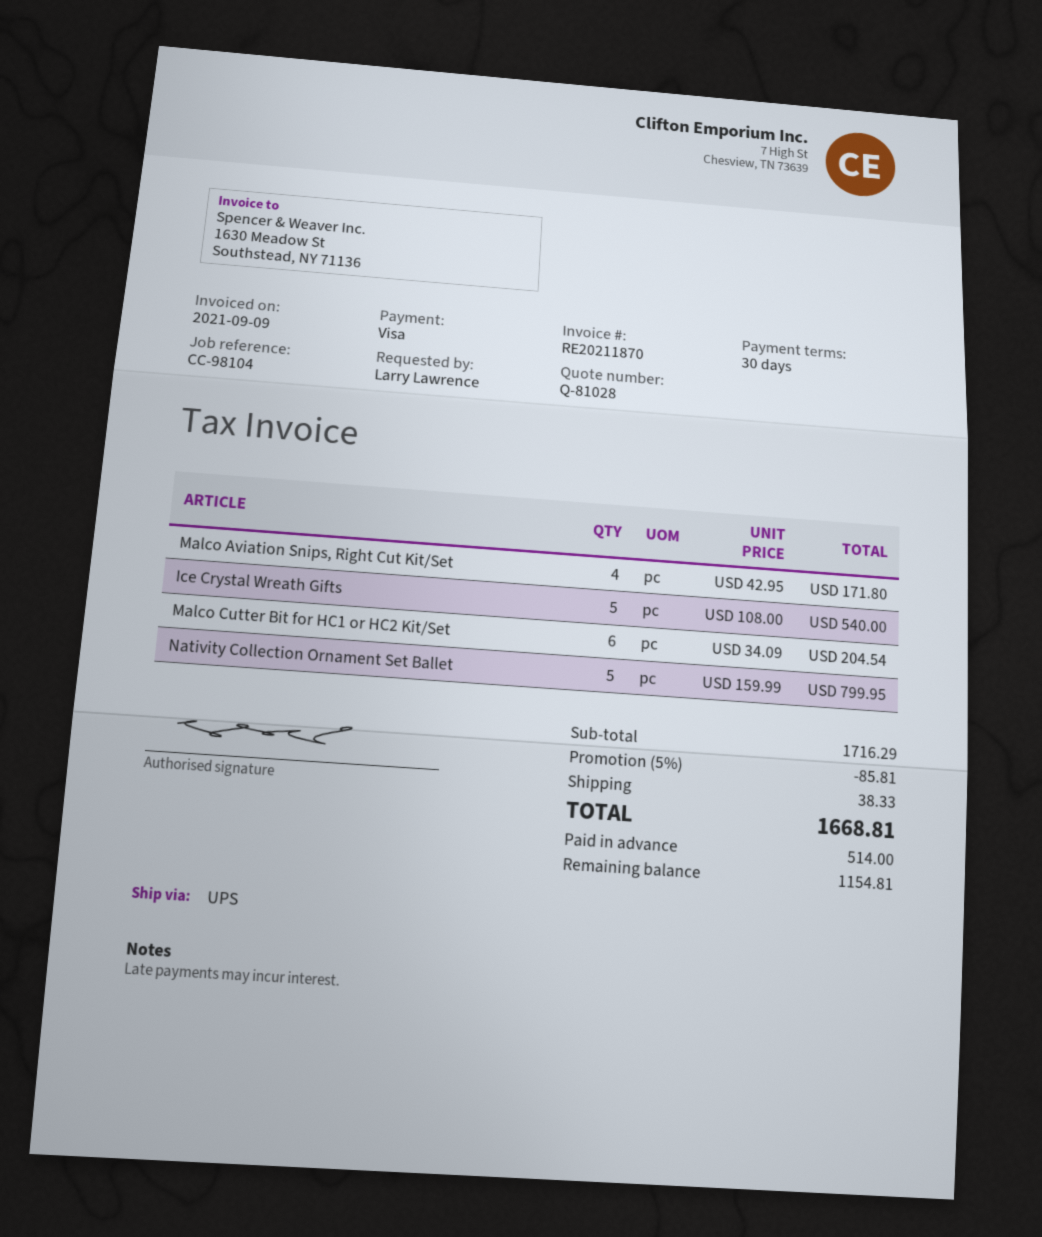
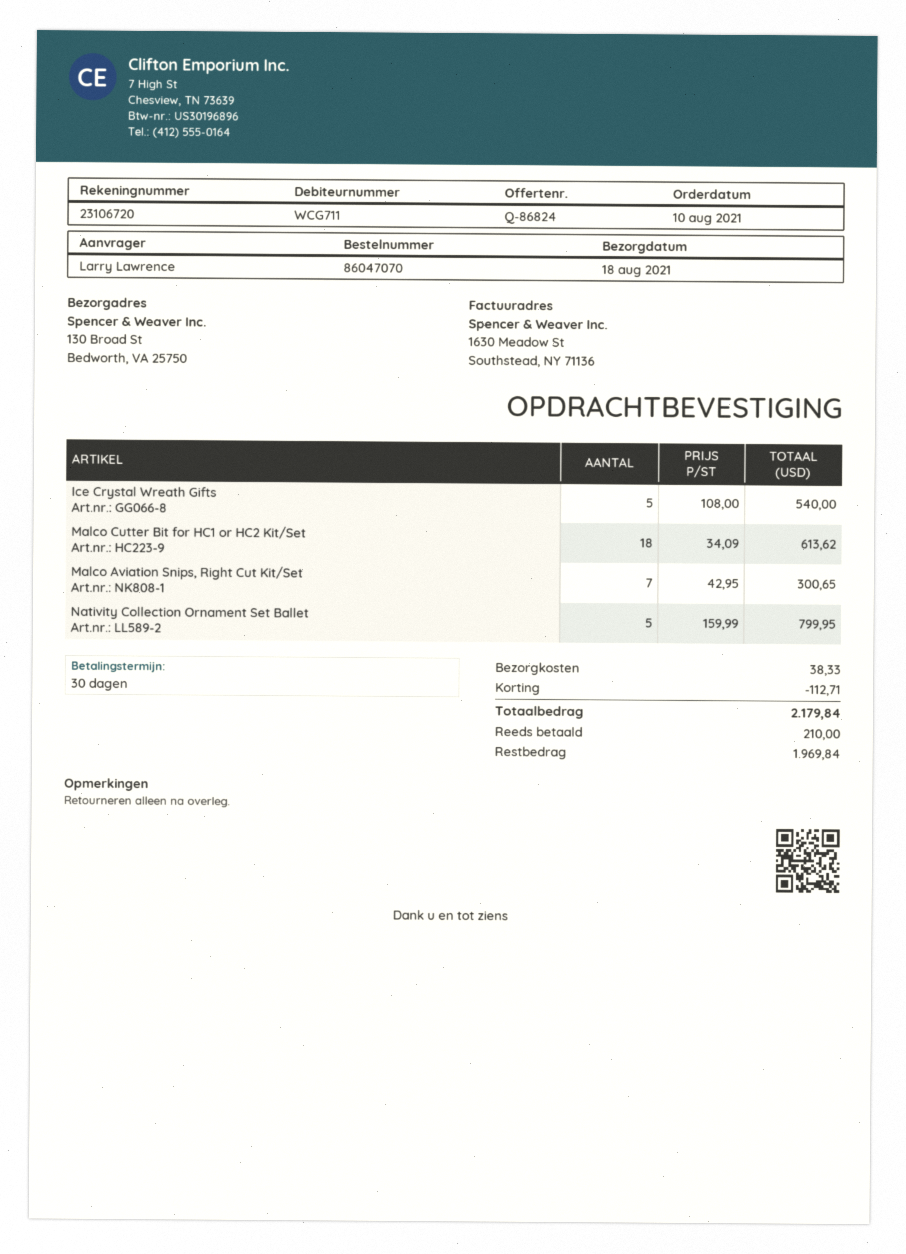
quote number: Q-81028 -> Q-86824
Malco Aviation Snips, Right Cut Kit/Set: 4 x 42.95 = 171.80 -> 7 x 42.95 = 300.65
Malco Cutter Bit for HC1 or HC2 Kit/Set: 6 x 34.09 = 204.54 -> 18 x 34.09 = 613.62
discount: 85.81 -> 112.71
total: 1668.81 -> 2179.84
deposit: 514.00 -> 210.00
balance: 1154.81 -> 1969.84

